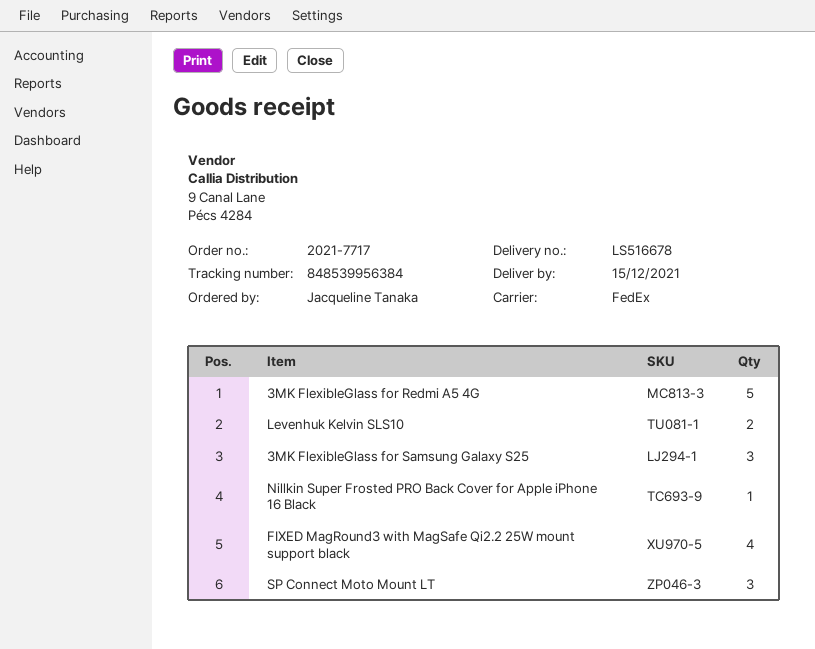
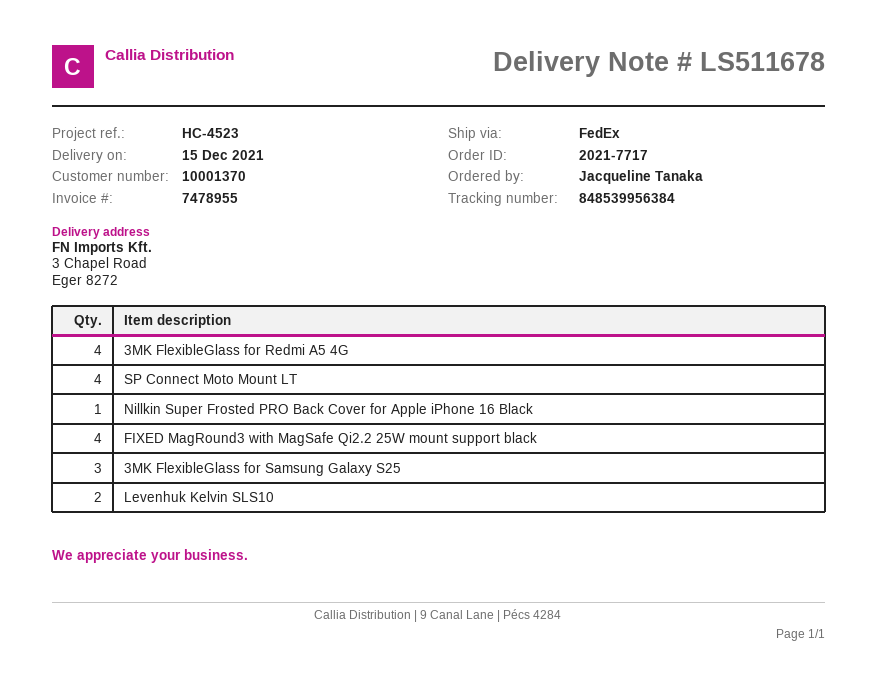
delivery note number: LS516678 -> LS511678
3MK FlexibleGlass for Redmi A5 4G: 5 -> 4
SP Connect Moto Mount LT: 3 -> 4

